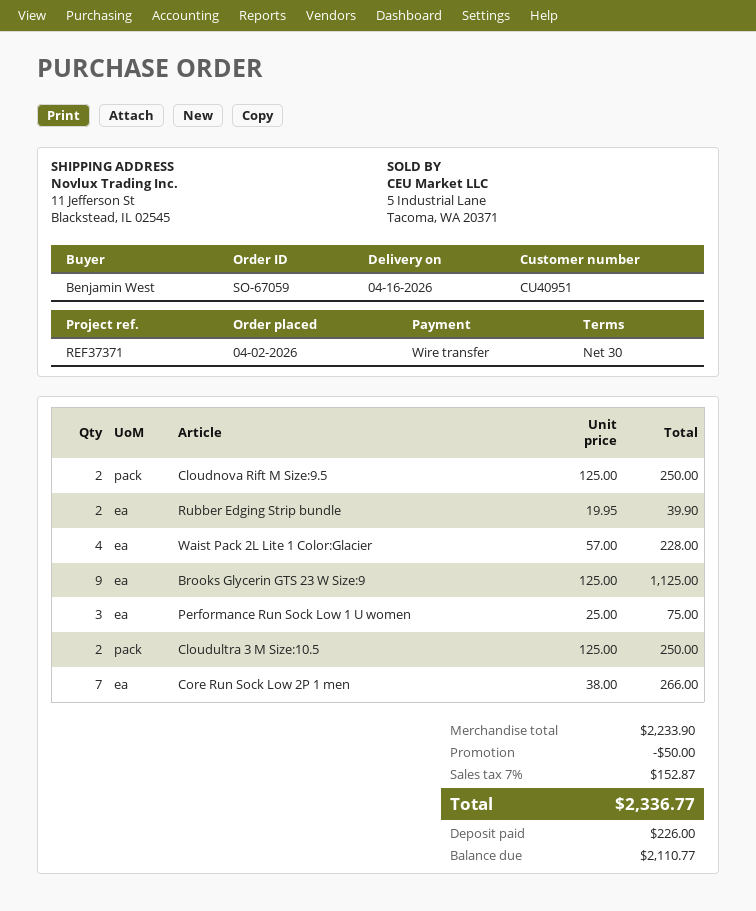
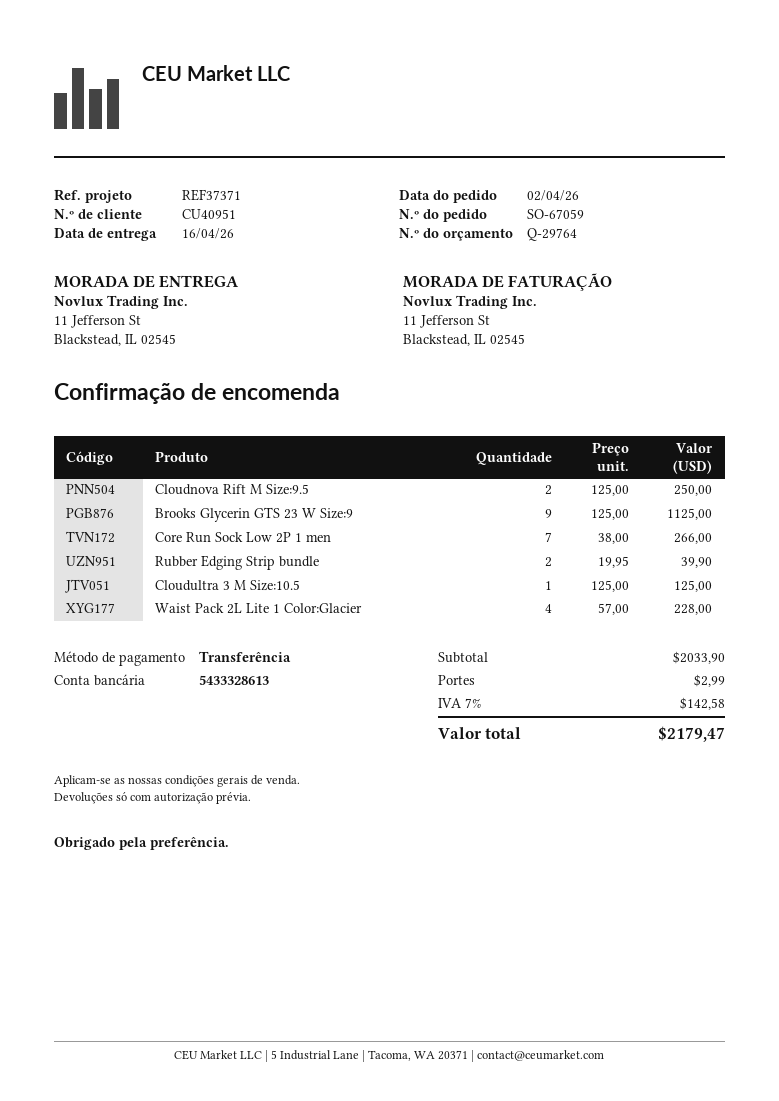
Performance Run Sock Low 1 U women: 3 x 25.00 = 75.00 -> none
Cloudultra 3 M Size:10.5: 2 x 125.00 = 250.00 -> 1 x 125.00 = 125.00
subtotal: 2233.90 -> 2033.90
discount: 50.00 -> none
shipping: none -> 2.99
tax: 7% = 152.87 -> 7% = 142.58
total: 2336.77 -> 2179.47

